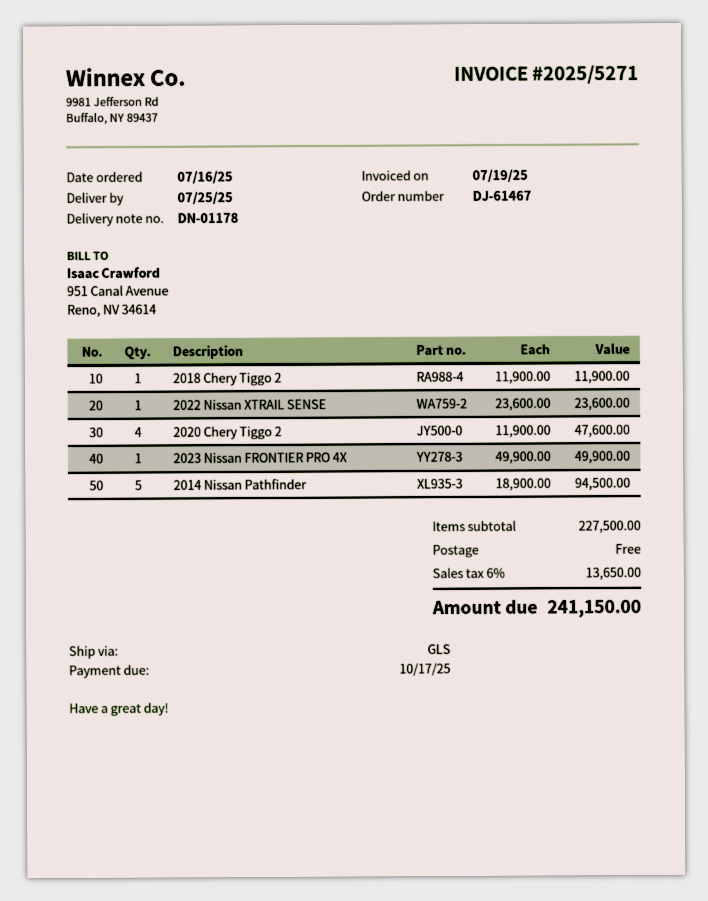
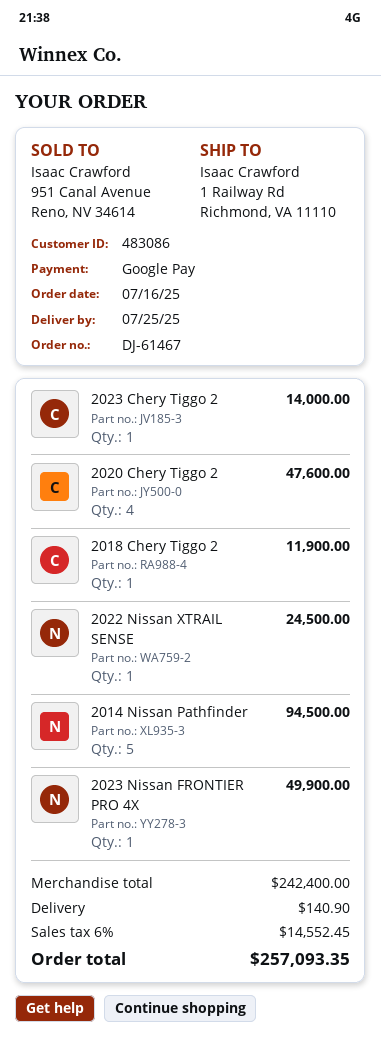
2022 Nissan XTRAIL SENSE: 1 for 23600.00 -> 1 for 24500.00
2023 Chery Tiggo 2: none -> 1 for 14000.00
subtotal: 227500.00 -> 242400.00
shipping: 0.00 -> 140.90
tax: 6% = 13650.00 -> 6% = 14552.45
total: 241150.00 -> 257093.35

